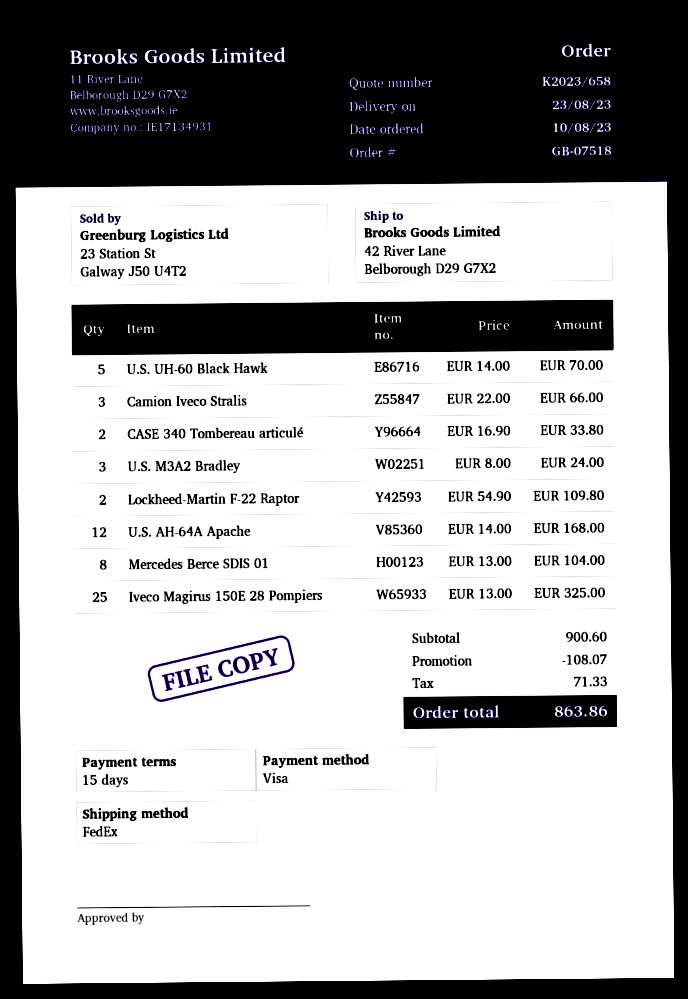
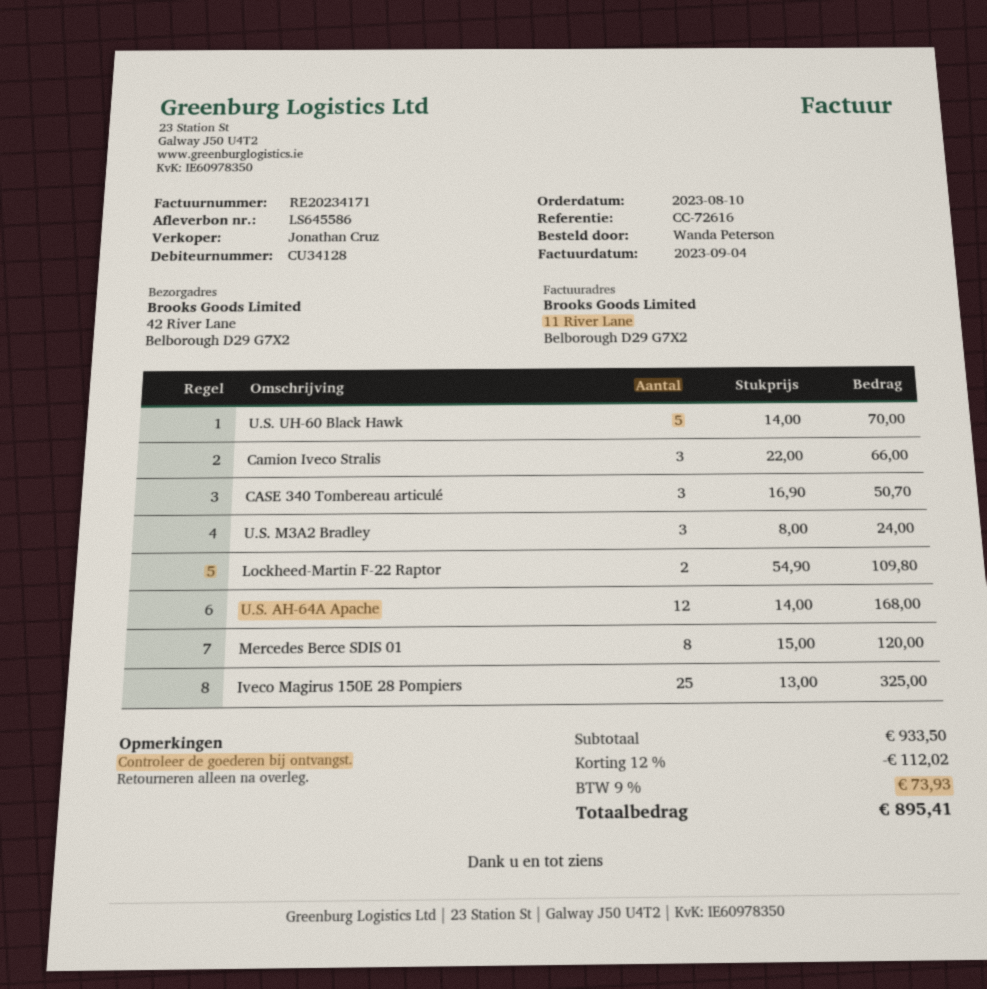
CASE 340 Tombereau articulé: 2 x 16.90 = 33.80 -> 3 x 16.90 = 50.70
Mercedes Berce SDIS 01: 8 x 13.00 = 104.00 -> 8 x 15.00 = 120.00
subtotal: 900.60 -> 933.50
discount: 108.07 -> 112.02
tax: 71.33 -> 73.93
total: 863.86 -> 895.41

